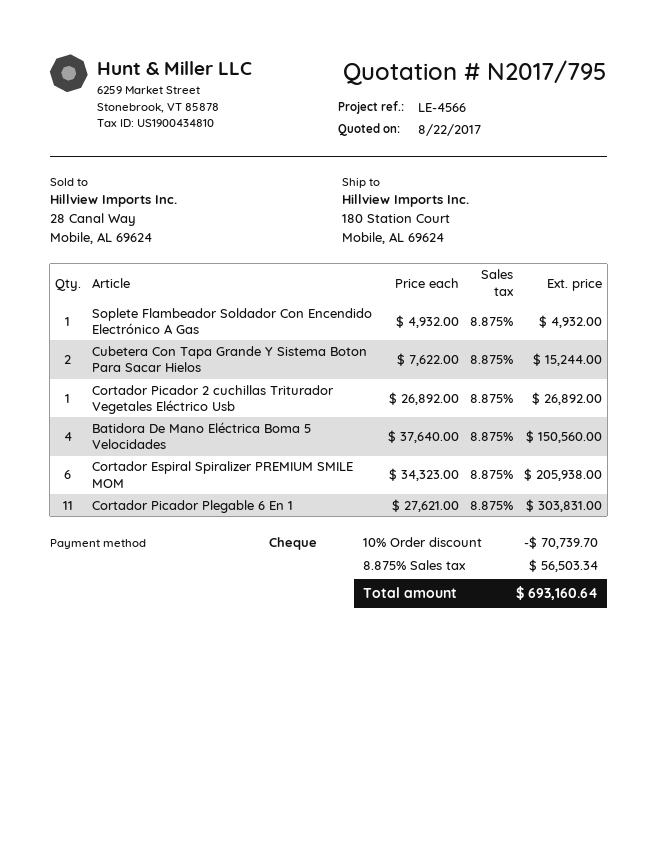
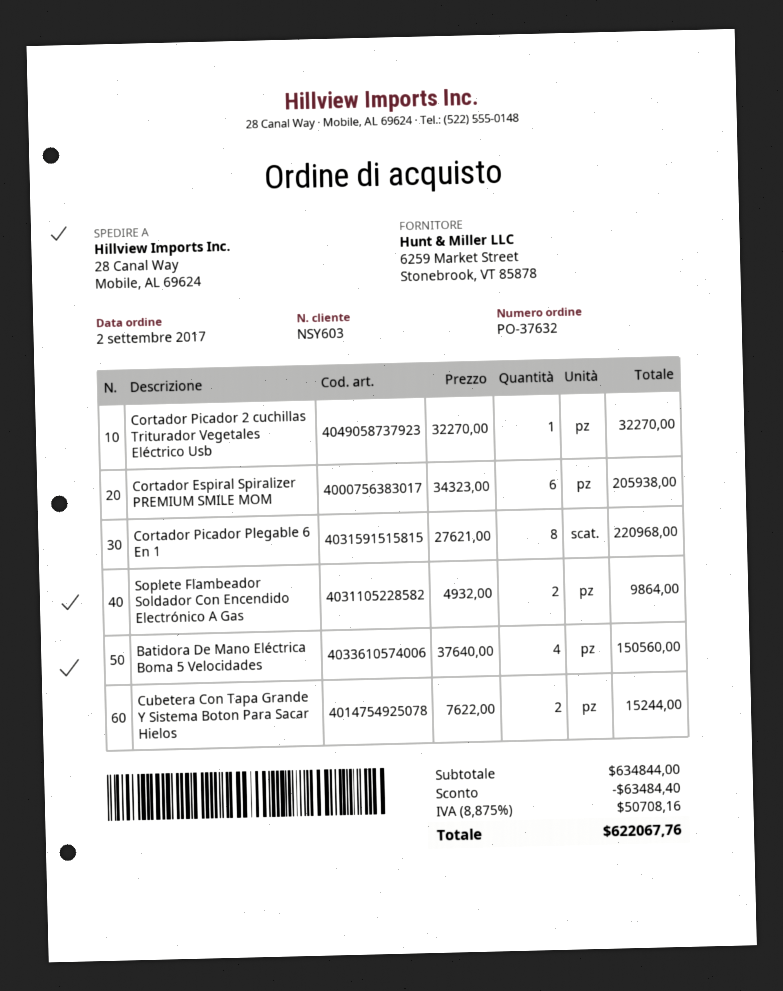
ship to: 180 Station Court, Mobile, AL 69624 -> 28 Canal Way, Mobile, AL 69624
Soplete Flambeador Soldador Con Encendido Electrónico A Gas: 1 x 4932.00 = 4932.00 -> 2 x 4932.00 = 9864.00
Cortador Picador 2 cuchillas Triturador Vegetales Eléctrico Usb: 1 x 26892.00 = 26892.00 -> 1 x 32270.00 = 32270.00
Cortador Picador Plegable 6 En 1: 11 x 27621.00 = 303831.00 -> 8 x 27621.00 = 220968.00
discount: 70739.70 -> 63484.40
tax: 8.875% = 56503.34 -> 8.875% = 50708.16
total: 693160.64 -> 622067.76

